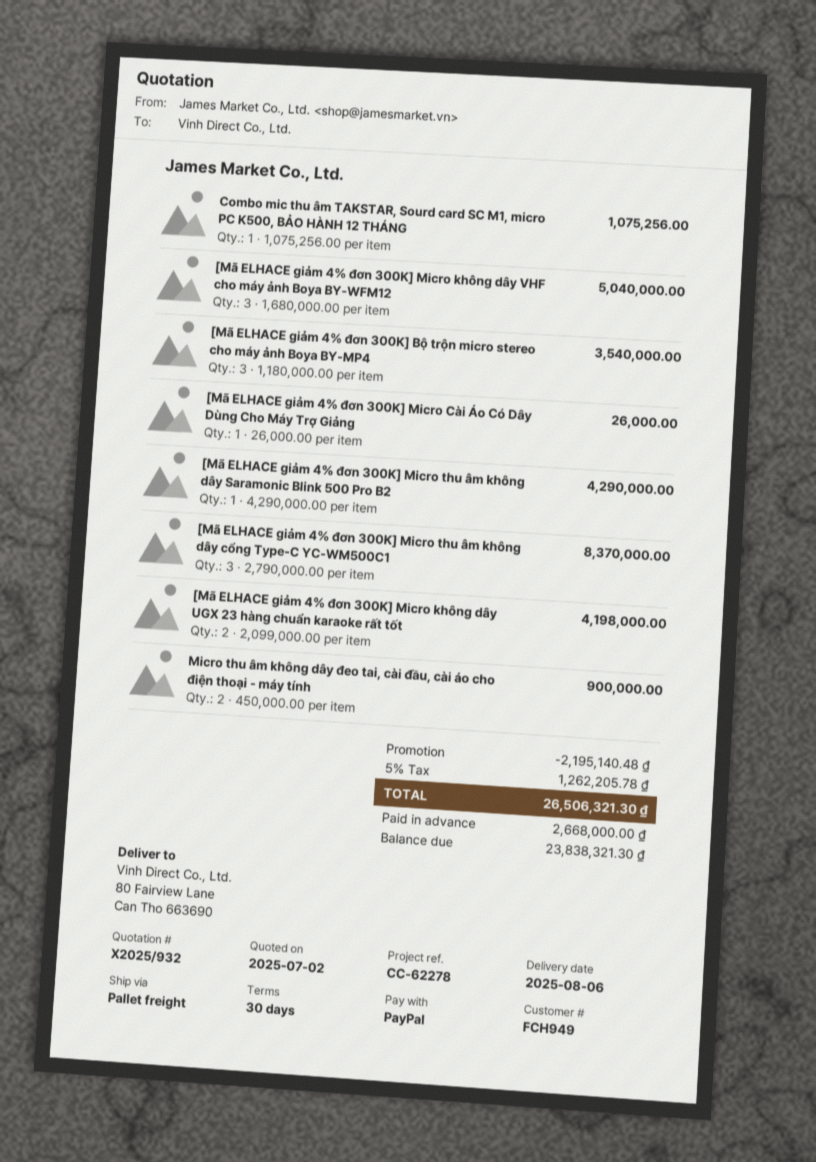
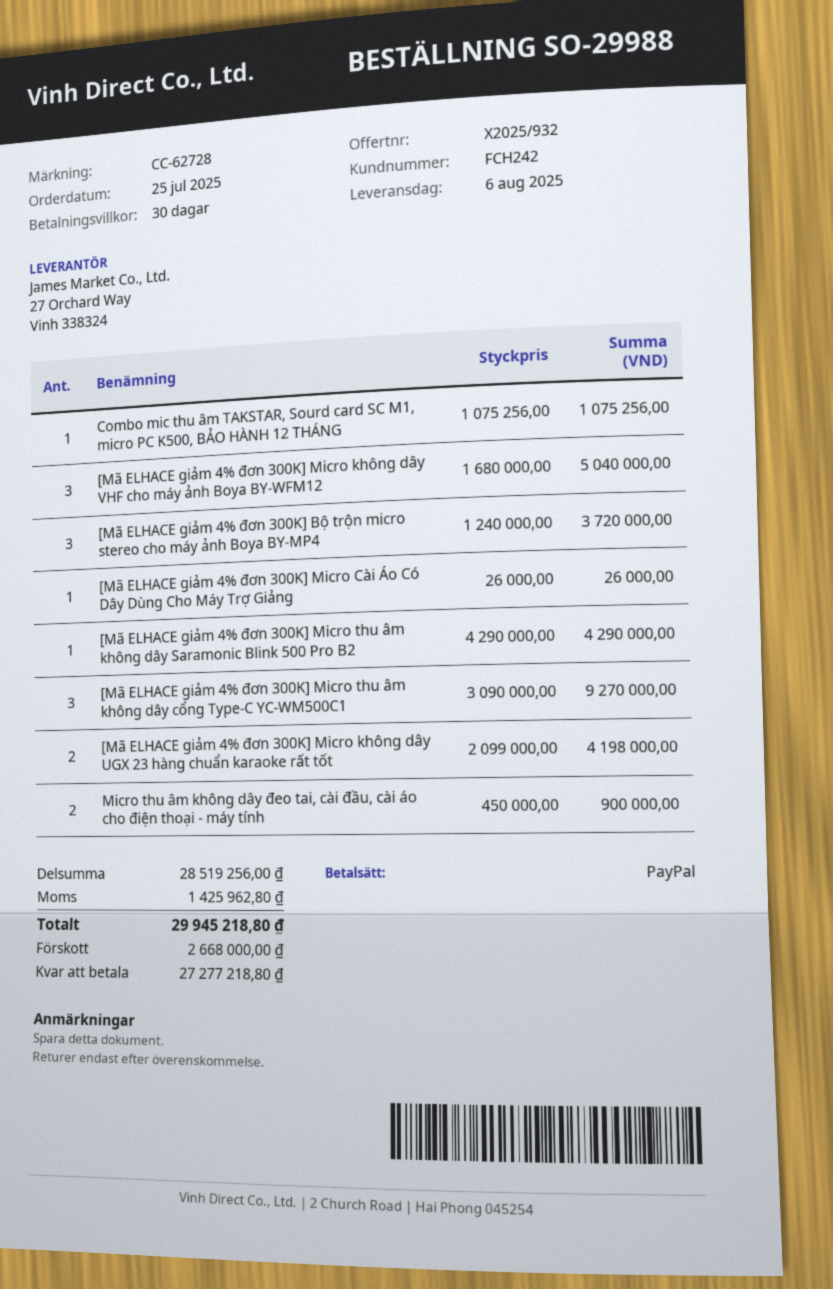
customer number: FCH949 -> FCH242
reference: CC-62278 -> CC-62728
[Mã ELHACE giảm 4% đơn 300K] Bộ trộn micro stereo cho máy ảnh Boya BY-MP4: 3 x 1180000.00 = 3540000.00 -> 3 x 1240000.00 = 3720000.00
[Mã ELHACE giảm 4% đơn 300K] Micro thu âm không dây cổng Type-C YC-WM500C1: 3 x 2790000.00 = 8370000.00 -> 3 x 3090000.00 = 9270000.00
discount: 2195140.48 -> none
tax: 1262205.78 -> 1425962.80
total: 26506321.30 -> 29945218.80
balance: 23838321.30 -> 27277218.80

